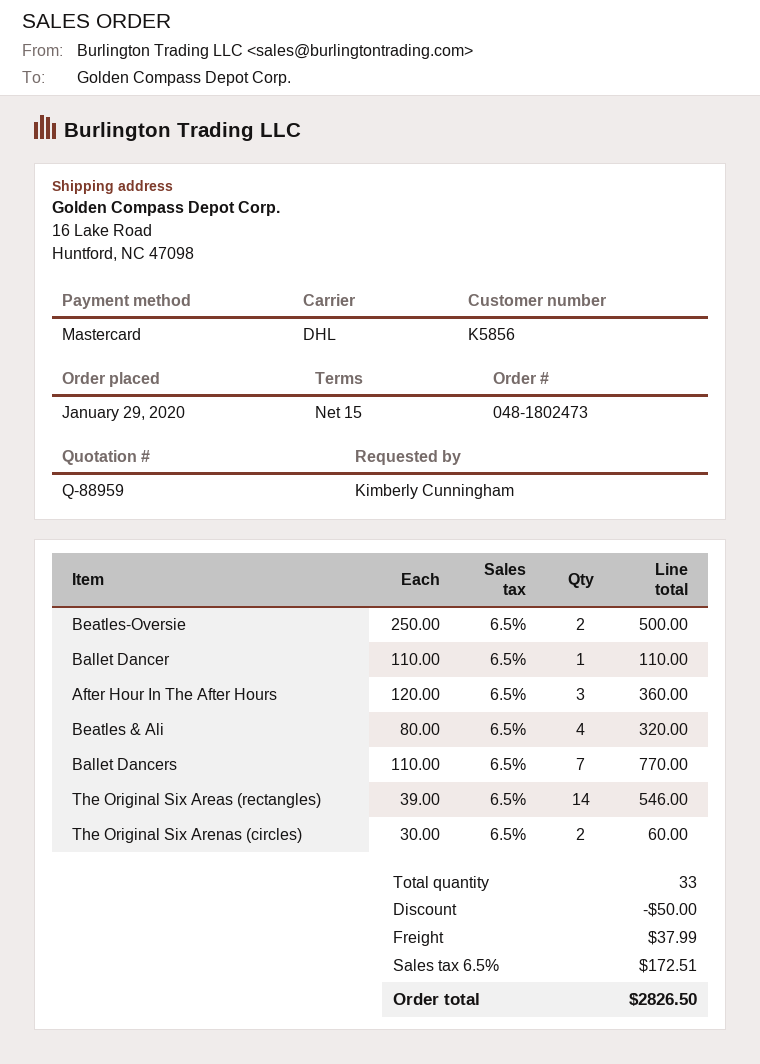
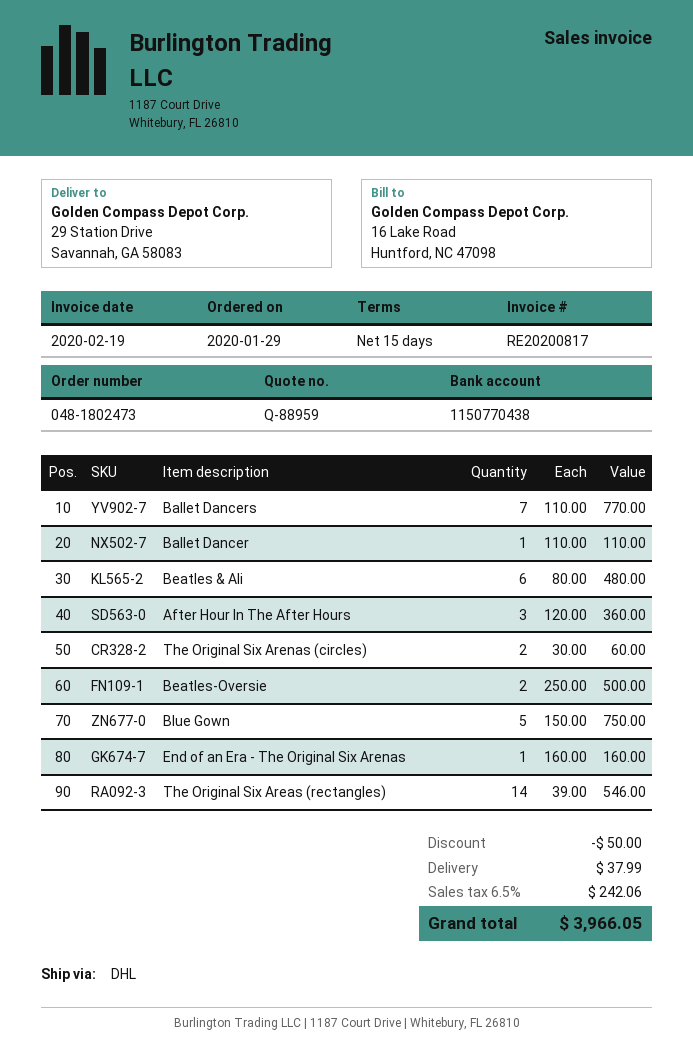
ship to: 16 Lake Road, Huntford, NC 47098 -> 29 Station Drive, Savannah, GA 58083
Beatles & Ali: 4 x 80.00 = 320.00 -> 6 x 80.00 = 480.00
Blue Gown: none -> 5 x 150.00 = 750.00
End of an Era - The Original Six Arenas: none -> 1 x 160.00 = 160.00
tax: 6.5% = 172.51 -> 6.5% = 242.06
total: 2826.50 -> 3966.05

